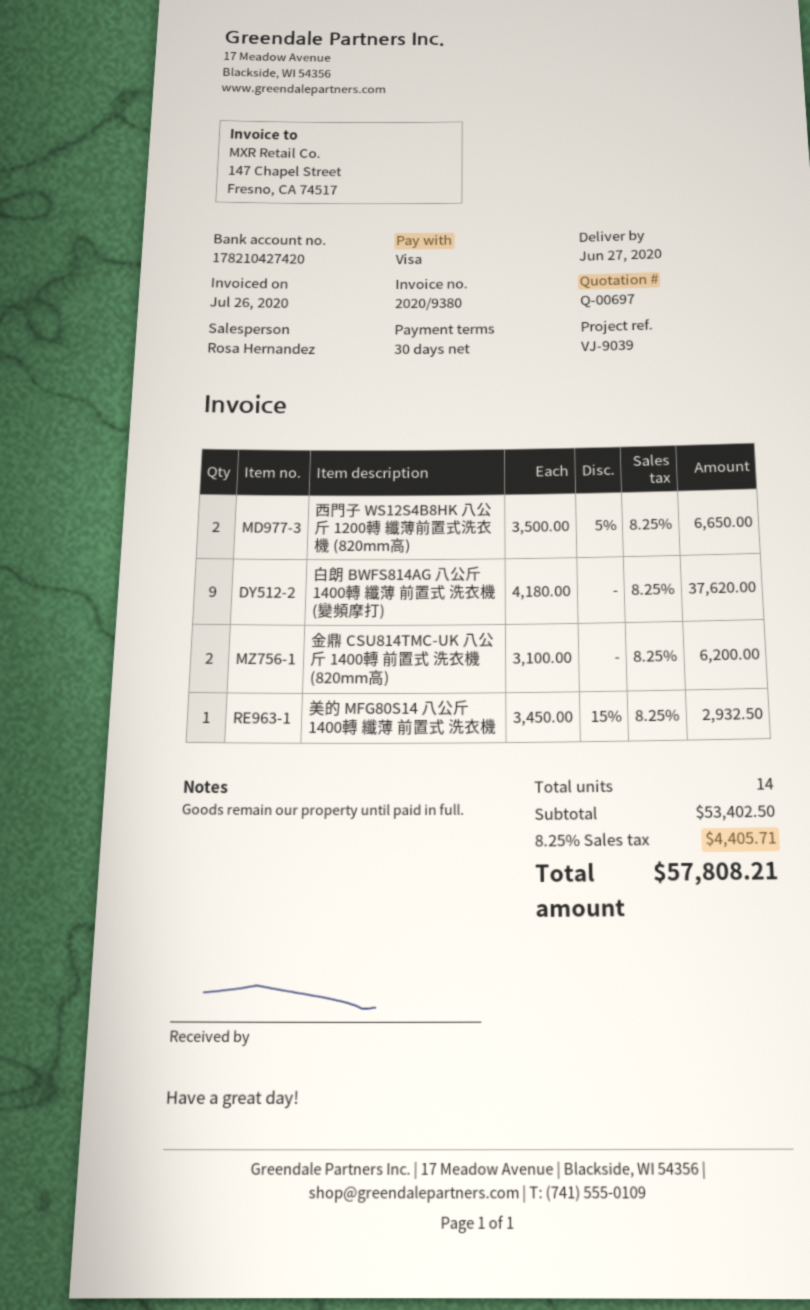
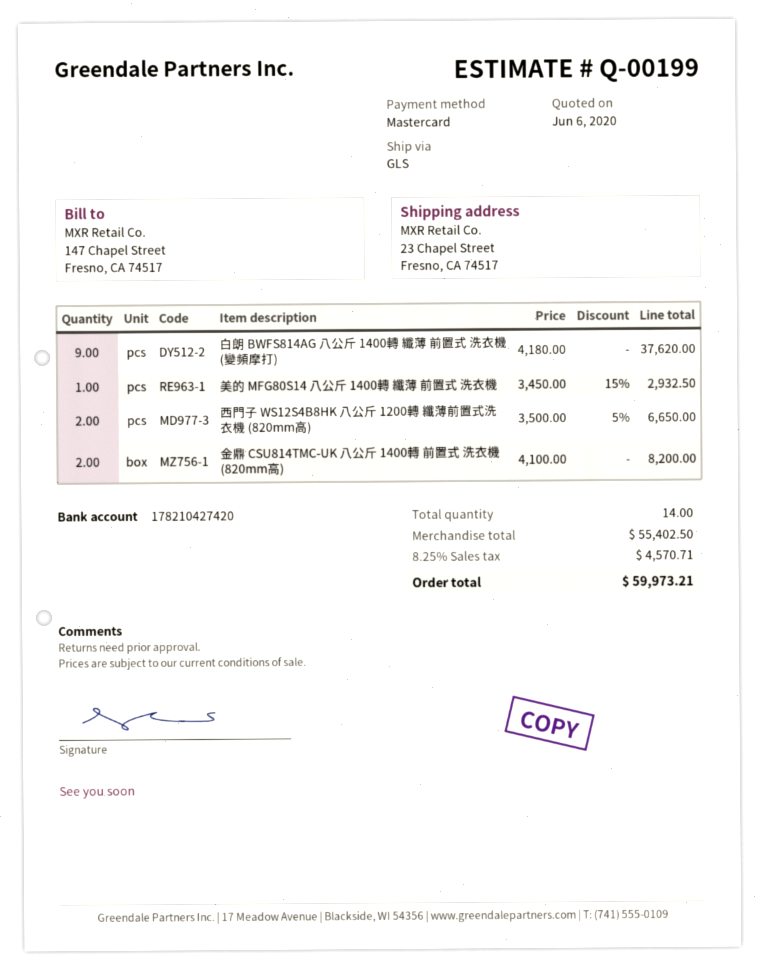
quote number: Q-00697 -> Q-00199
payment method: Visa -> Mastercard
金鼎 CSU814TMC-UK 八公斤 1400轉 前置式 洗衣機 (820mm高): 2 x 3100.00 = 6200.00 -> 2 x 4100.00 = 8200.00
subtotal: 53402.50 -> 55402.50
tax: 8.25% = 4405.71 -> 8.25% = 4570.71
total: 57808.21 -> 59973.21

